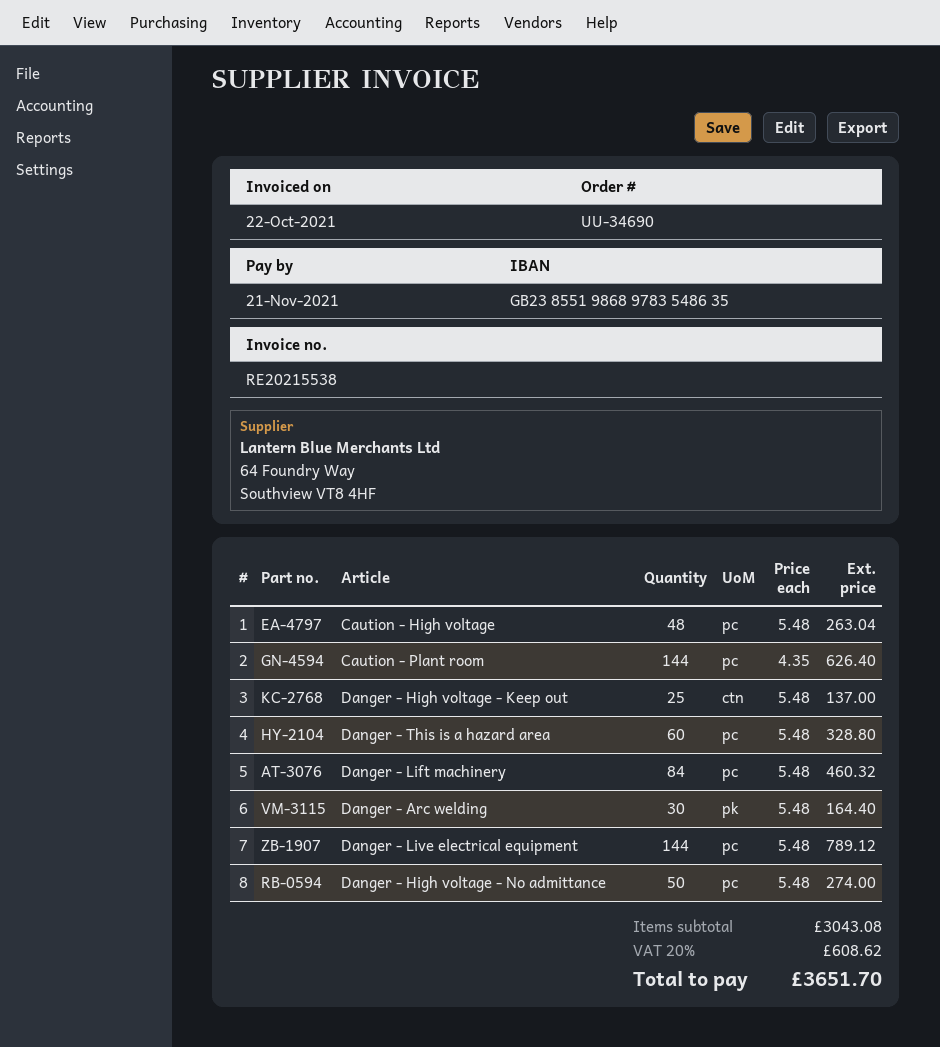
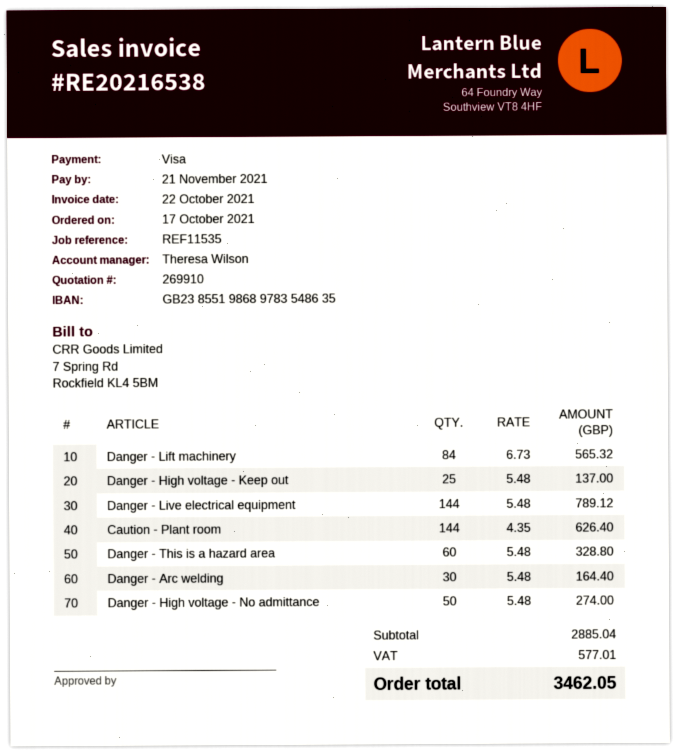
invoice number: RE20215538 -> RE20216538
Caution - High voltage: 48 x 5.48 = 263.04 -> none
Danger - Lift machinery: 84 x 5.48 = 460.32 -> 84 x 6.73 = 565.32
subtotal: 3043.08 -> 2885.04
tax: 608.62 -> 577.01
total: 3651.70 -> 3462.05

